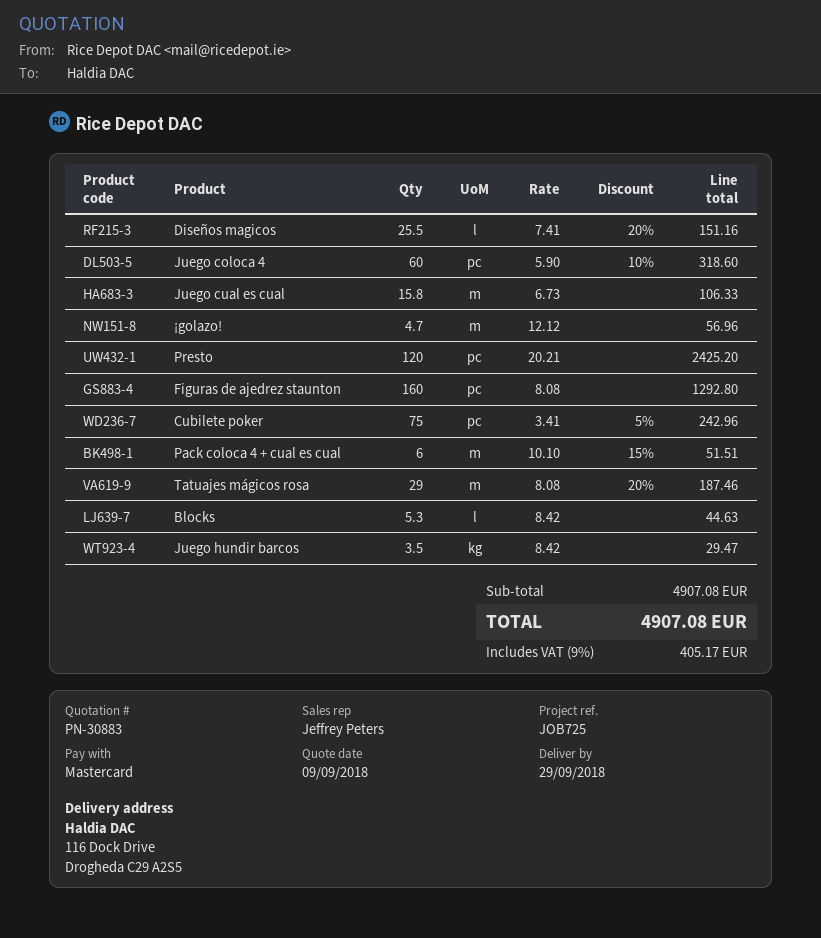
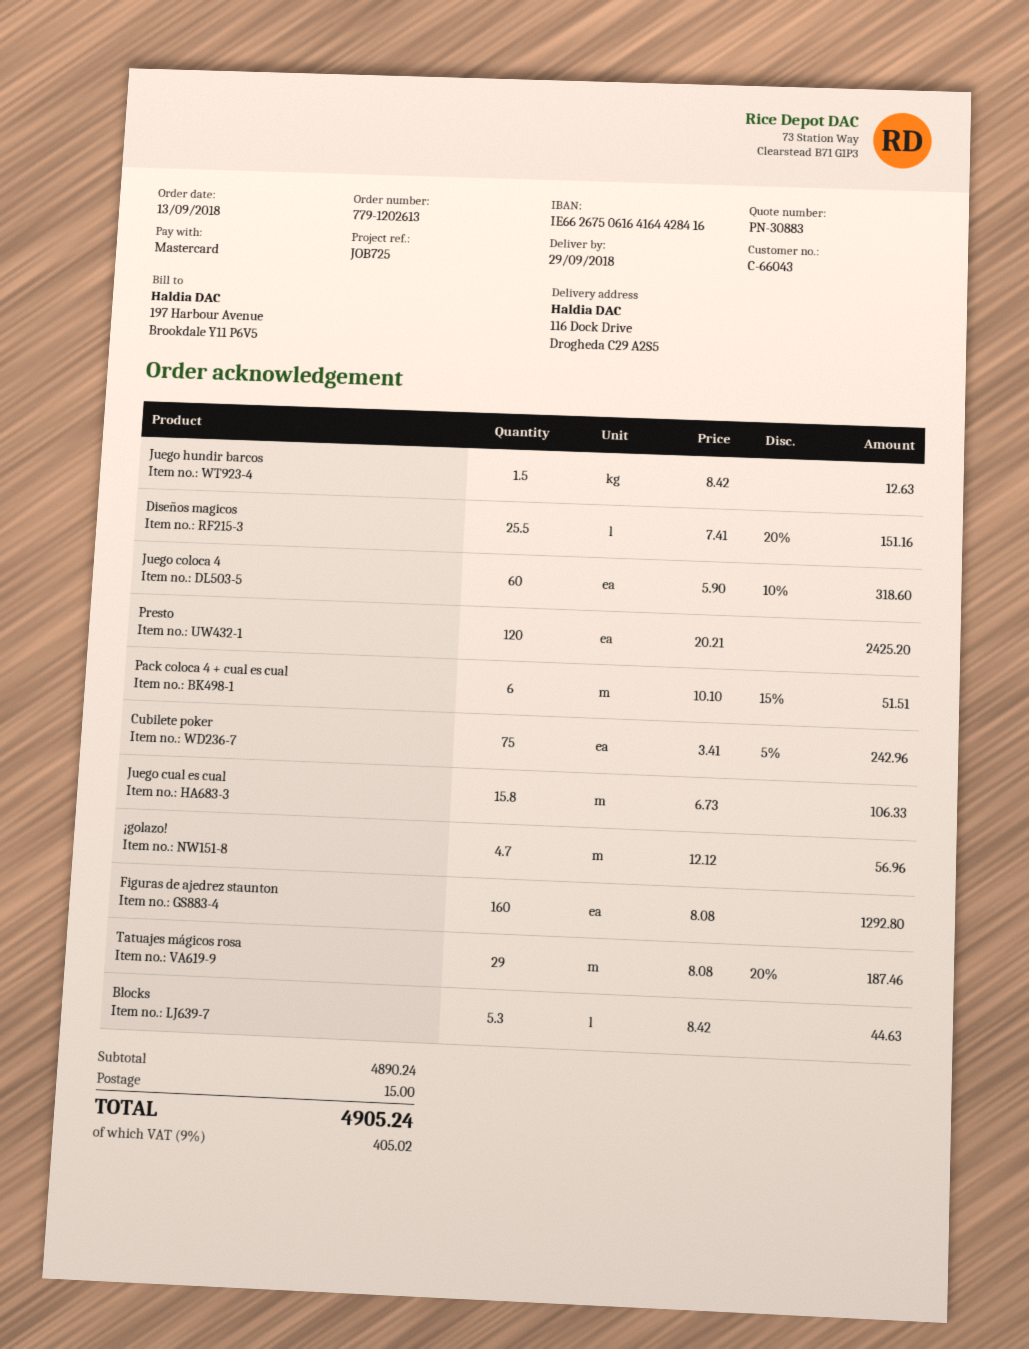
Juego hundir barcos: 3.5 x 8.42 = 29.47 -> 1.5 x 8.42 = 12.63
subtotal: 4907.08 -> 4890.24
shipping: none -> 15.00
tax: 9% = 405.17 -> 9% = 405.02
total: 4907.08 -> 4905.24

